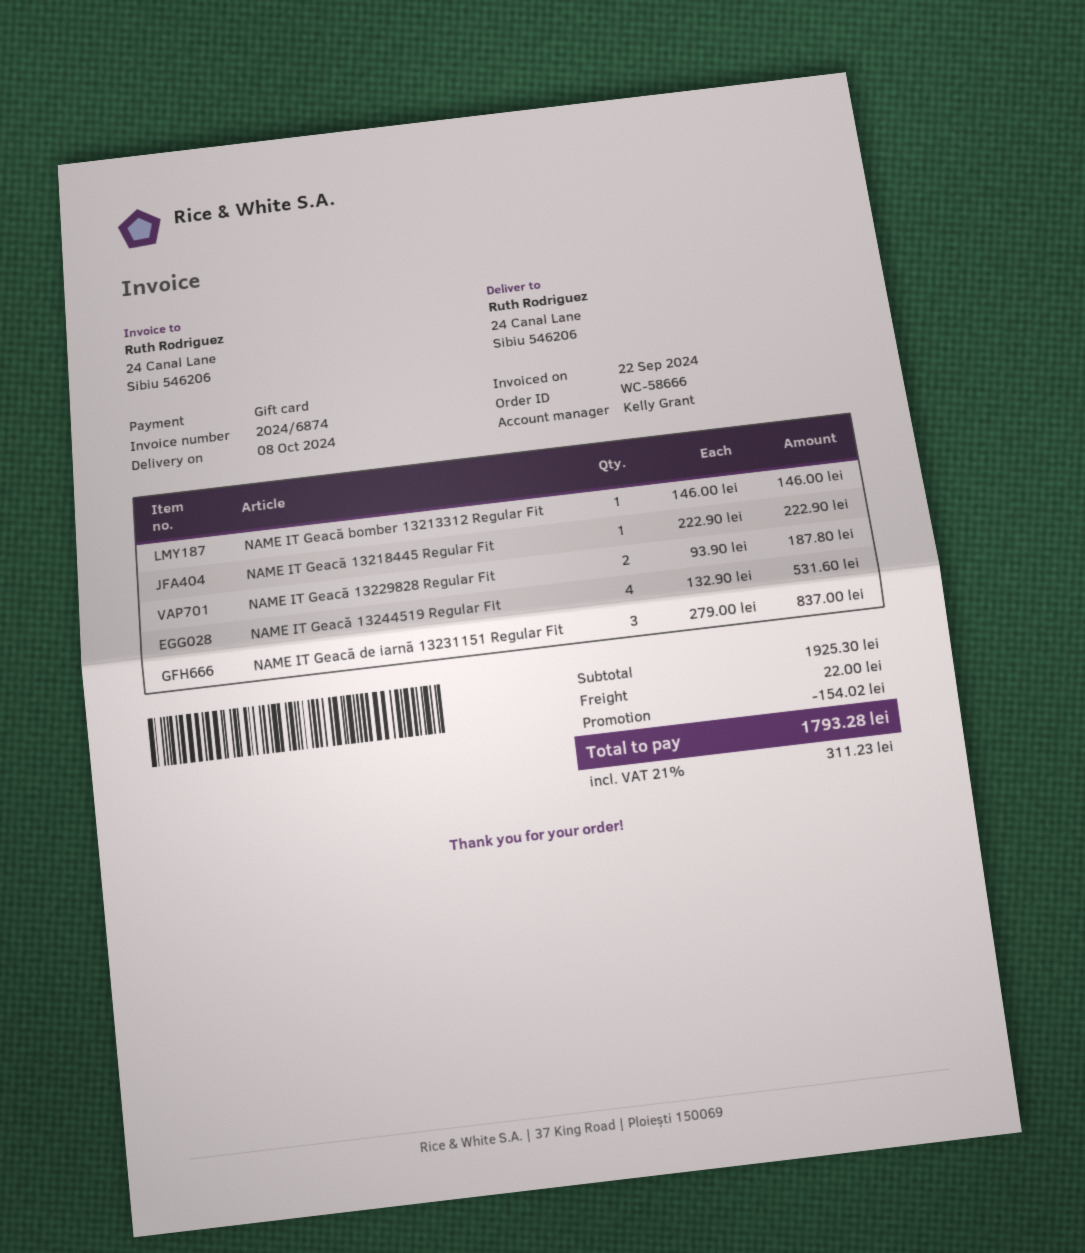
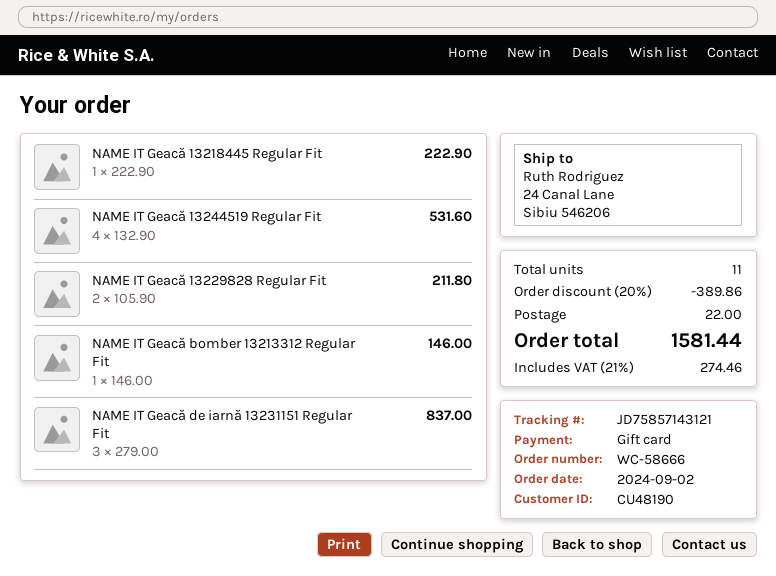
NAME IT Geacă 13229828 Regular Fit: 2 x 93.90 = 187.80 -> 2 x 105.90 = 211.80
discount: 154.02 -> 389.86
tax: 21% = 311.23 -> 21% = 274.46
total: 1793.28 -> 1581.44

